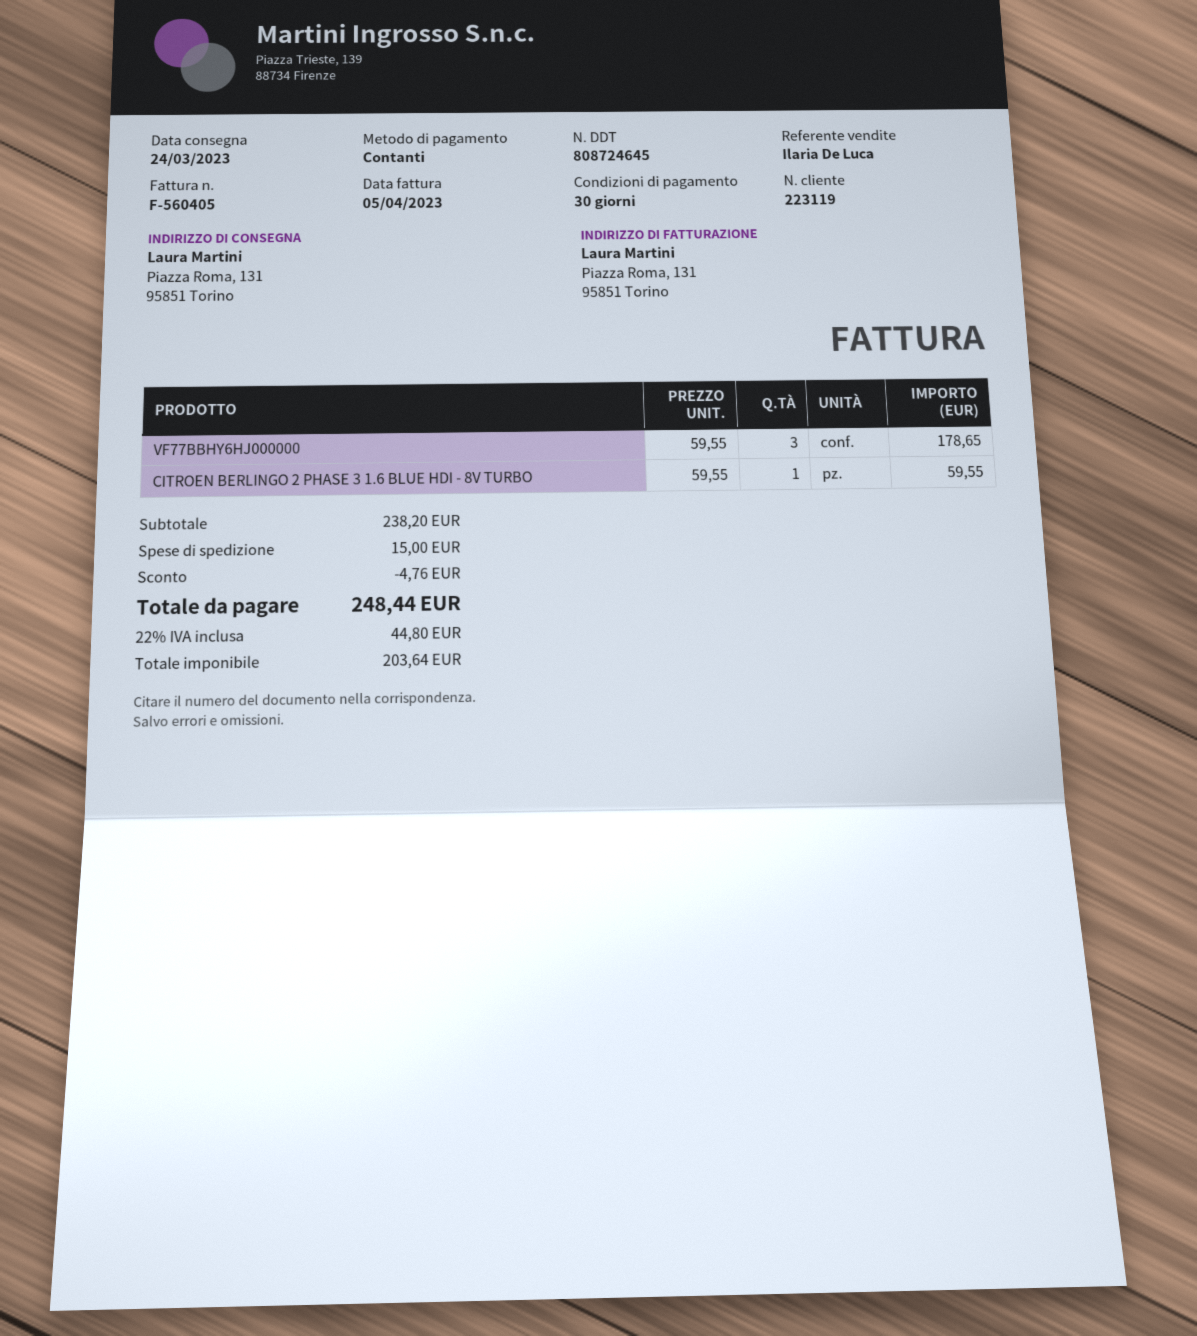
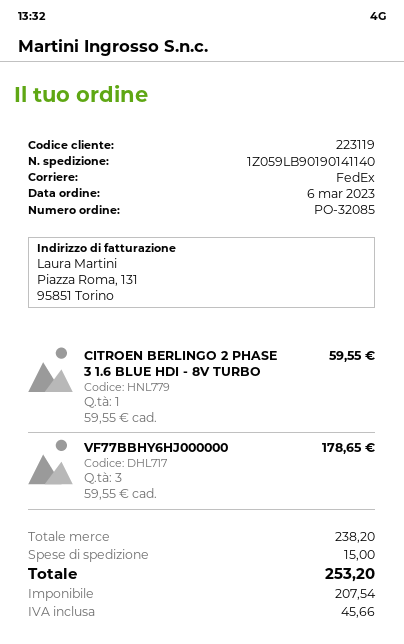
discount: 4.76 -> none
net: 203.64 -> 207.54
tax: 44.80 -> 45.66
total: 248.44 -> 253.20

